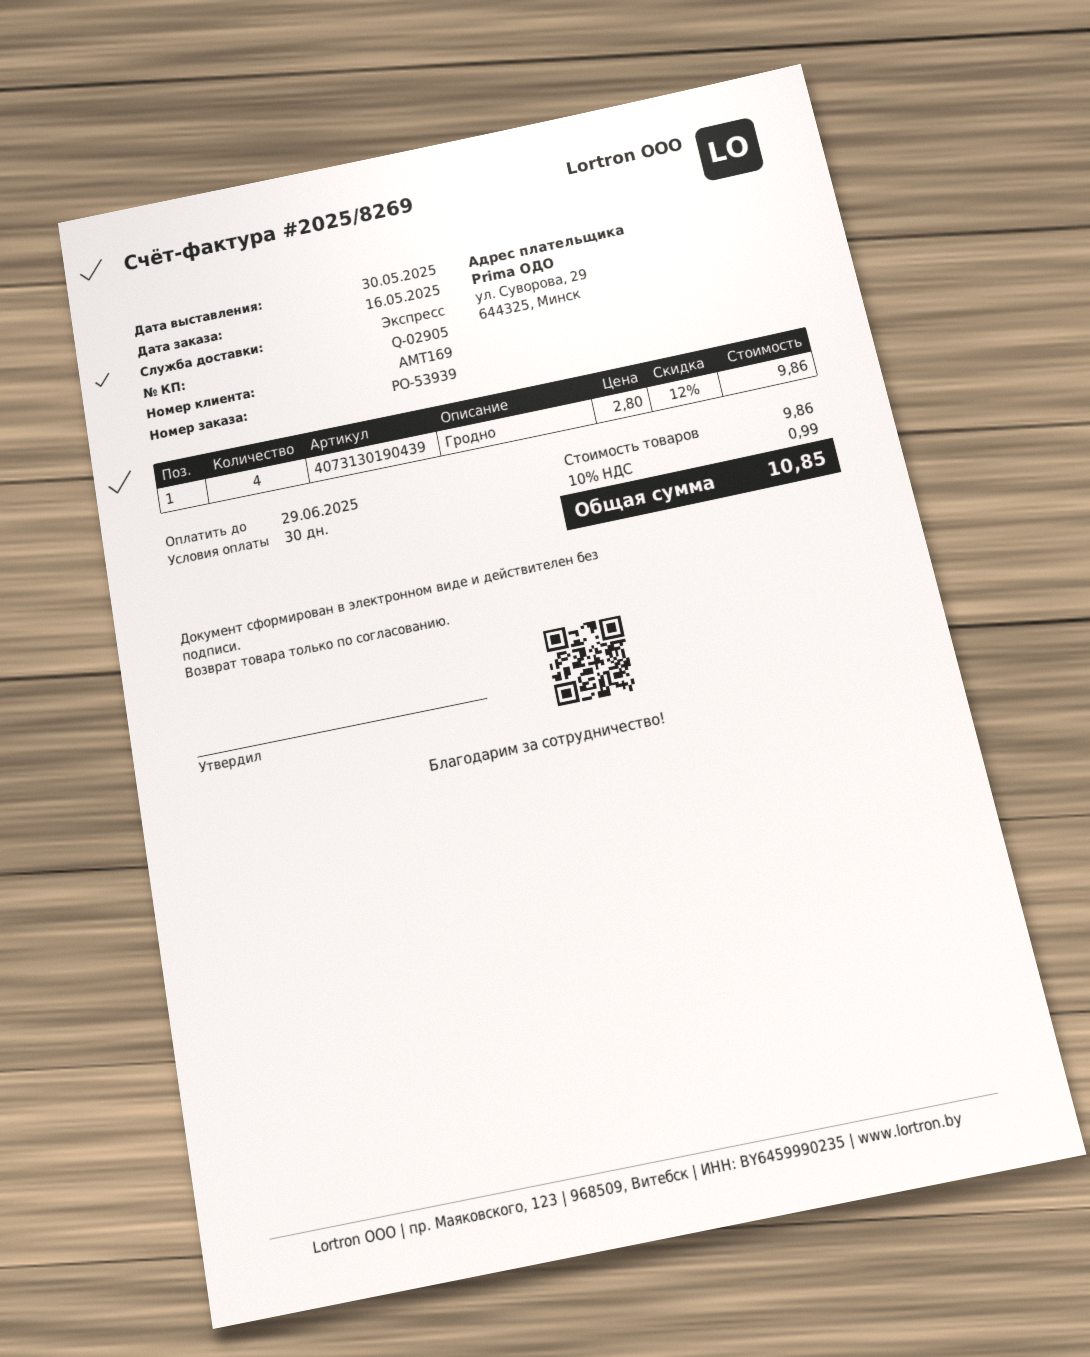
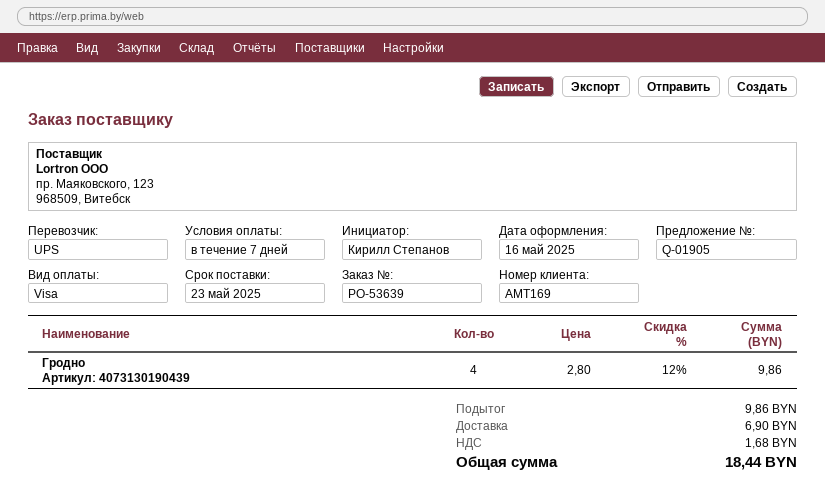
quote number: Q-02905 -> Q-01905
order number: PO-53939 -> PO-53639
payment terms: 30 days -> 7 days
shipping method: express -> UPS
shipping: none -> 6.90
tax: 0.99 -> 1.68
total: 10.85 -> 18.44

